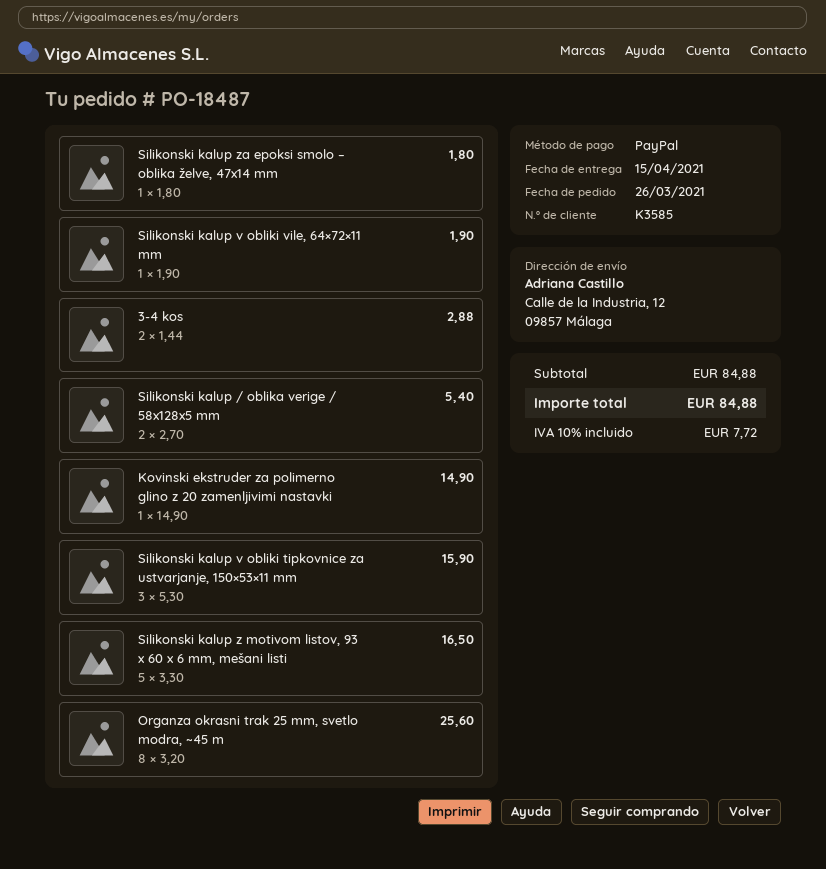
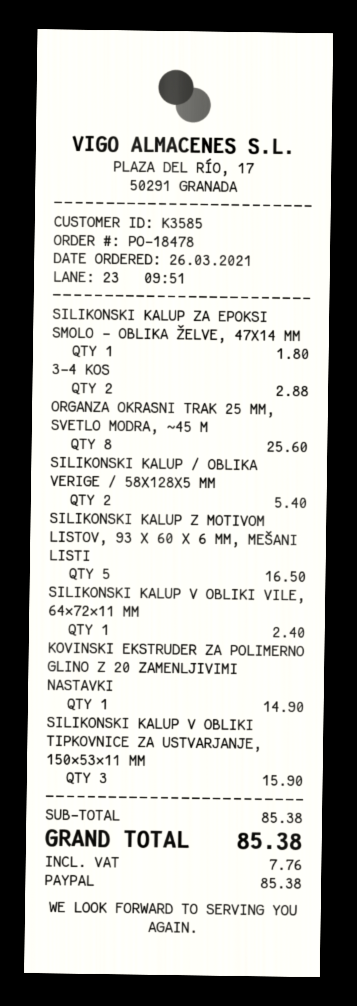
order number: PO-18487 -> PO-18478
Silikonski kalup v obliki vile, 64×72×11 mm: 1 for 1.90 -> 1 for 2.40
subtotal: 84.88 -> 85.38
tax: 7.72 -> 7.76
total: 84.88 -> 85.38

